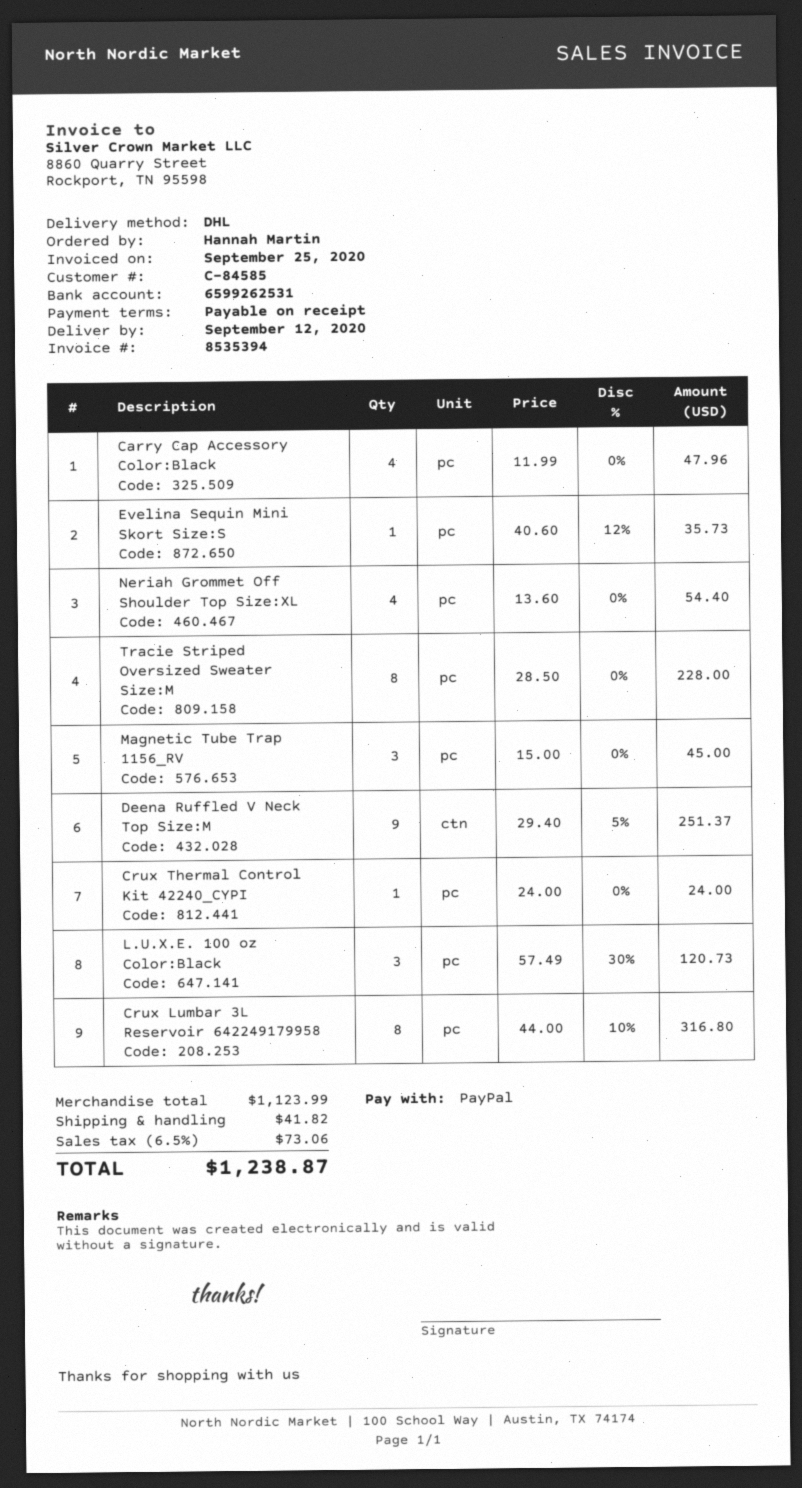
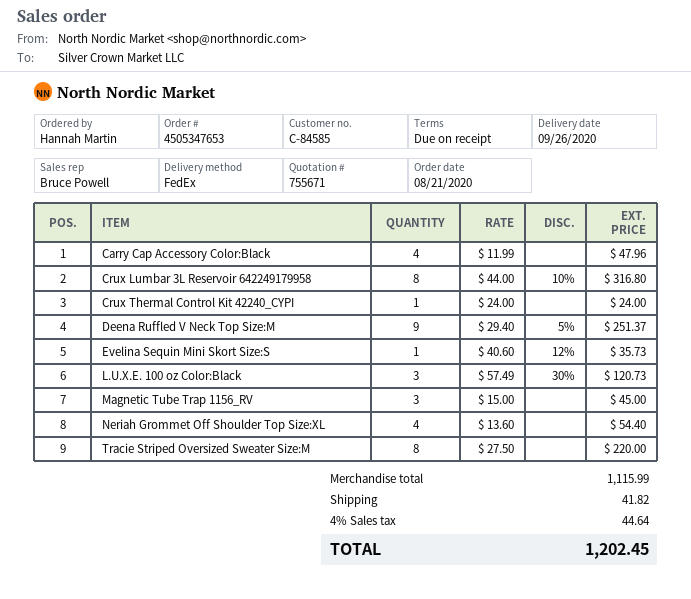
delivery date: 2020-09-12 -> 2020-09-26
shipping method: DHL -> FedEx
Tracie Striped Oversized Sweater Size:M: 8 x 28.50 = 228.00 -> 8 x 27.50 = 220.00
subtotal: 1123.99 -> 1115.99
tax: 6.5% = 73.06 -> 4% = 44.64
total: 1238.87 -> 1202.45

